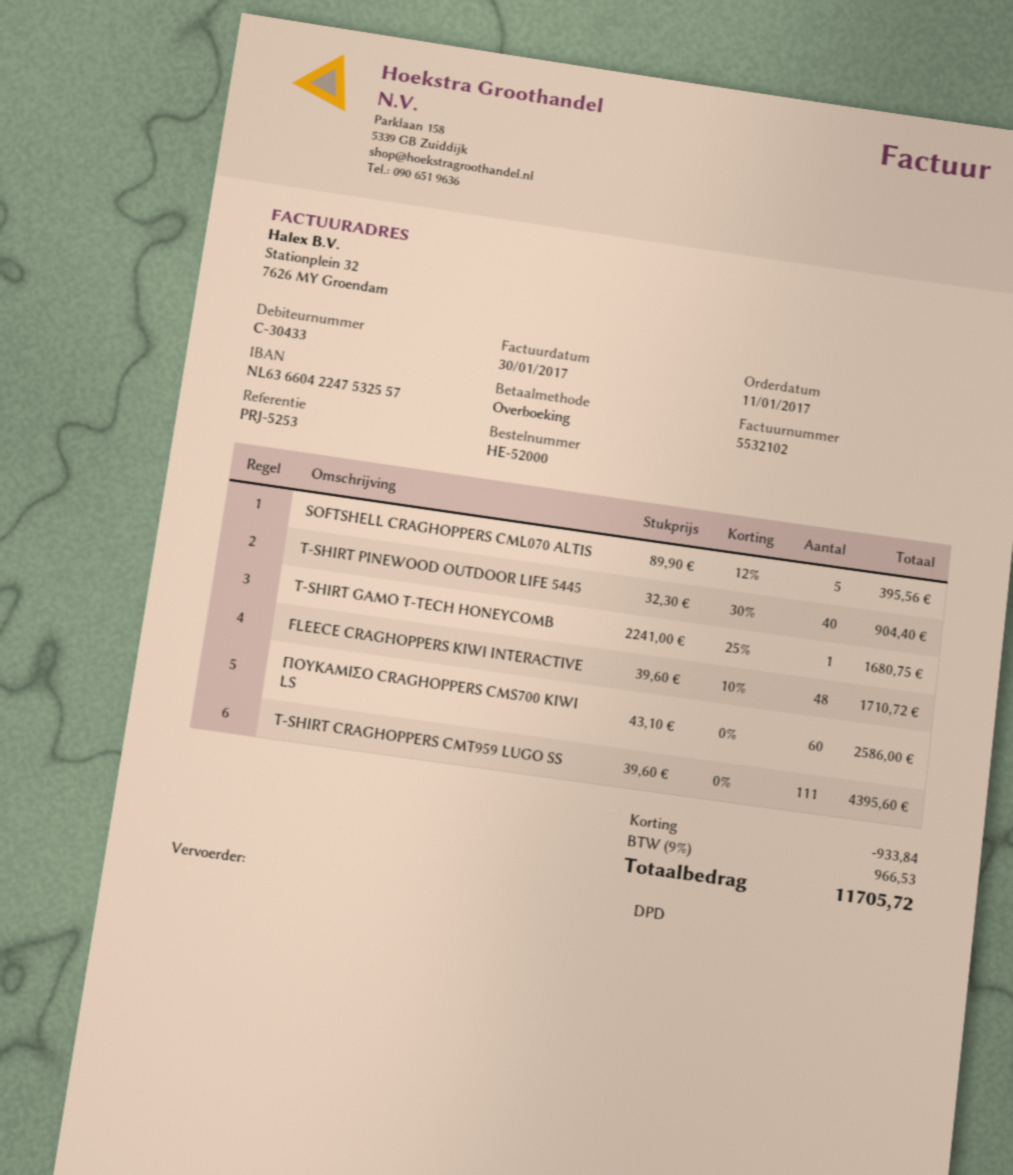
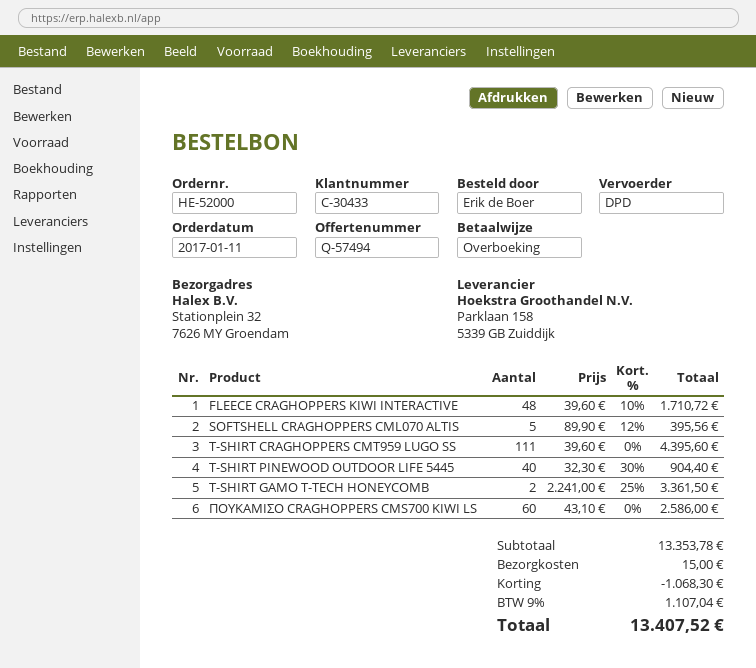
T-SHIRT GAMO T-TECH HONEYCOMB: 1 x 2241.00 - 25% = 1680.75 -> 2 x 2241.00 - 25% = 3361.50
discount: 933.84 -> 1068.30
shipping: none -> 15.00
tax: 9% = 966.53 -> 9% = 1107.04
total: 11705.72 -> 13407.52

